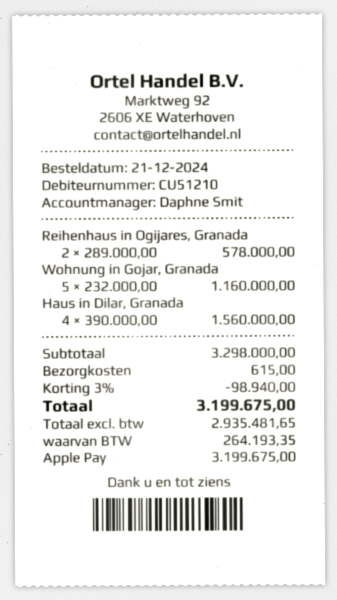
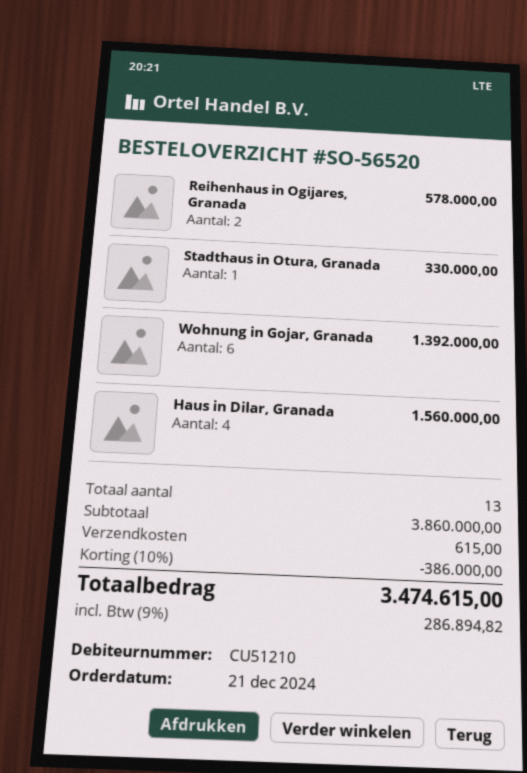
Wohnung in Gojar, Granada: 5 for 1160000.00 -> 6 for 1392000.00
Stadthaus in Otura, Granada: none -> 1 for 330000.00
subtotal: 3298000.00 -> 3860000.00
discount: 3% = 98940.00 -> 10% = 386000.00
tax: 264193.35 -> 286894.82
total: 3199675.00 -> 3474615.00

